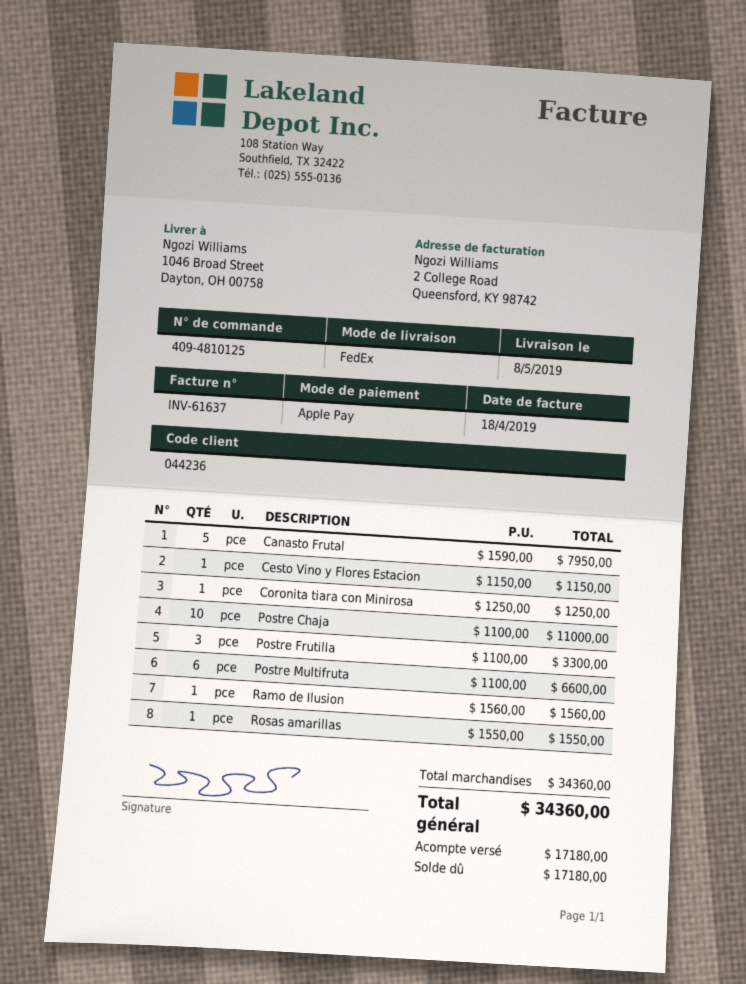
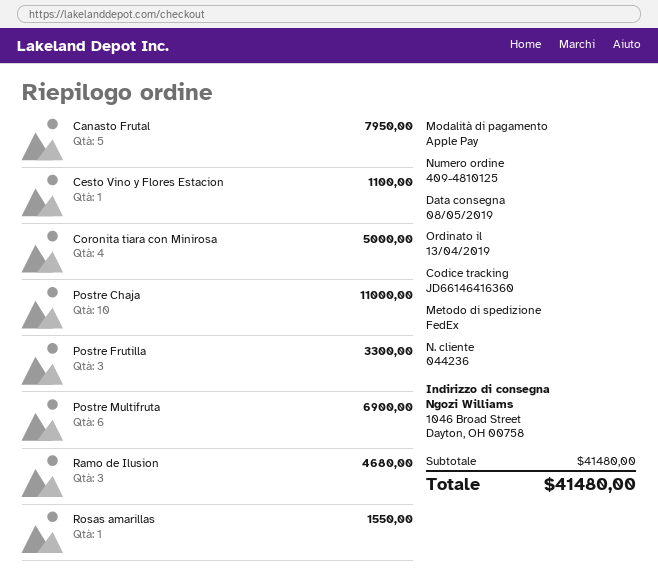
Cesto Vino y Flores Estacion: 1 for 1150.00 -> 1 for 1100.00
Coronita tiara con Minirosa: 1 for 1250.00 -> 4 for 5000.00
Postre Multifruta: 6 for 6600.00 -> 6 for 6900.00
Ramo de Ilusion: 1 for 1560.00 -> 3 for 4680.00
subtotal: 34360.00 -> 41480.00
total: 34360.00 -> 41480.00

